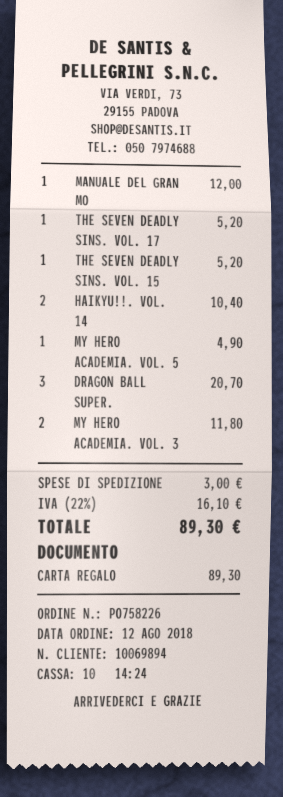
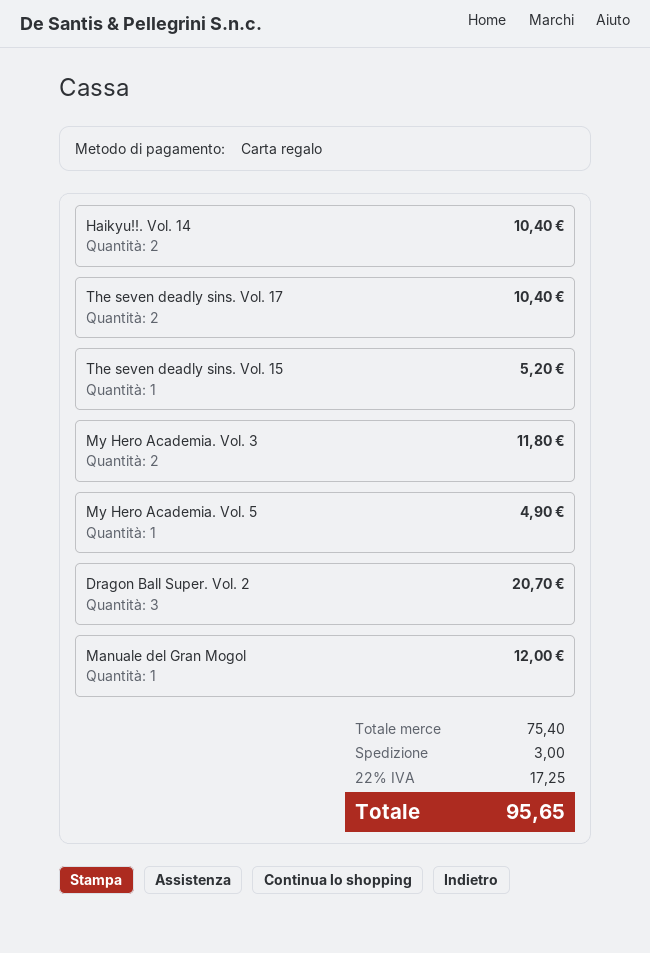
THE SEVEN DEADLY SINS. VOL. 17: 1 for 5.20 -> 2 for 10.40
tax: 22% = 16.10 -> 22% = 17.25
total: 89.30 -> 95.65

